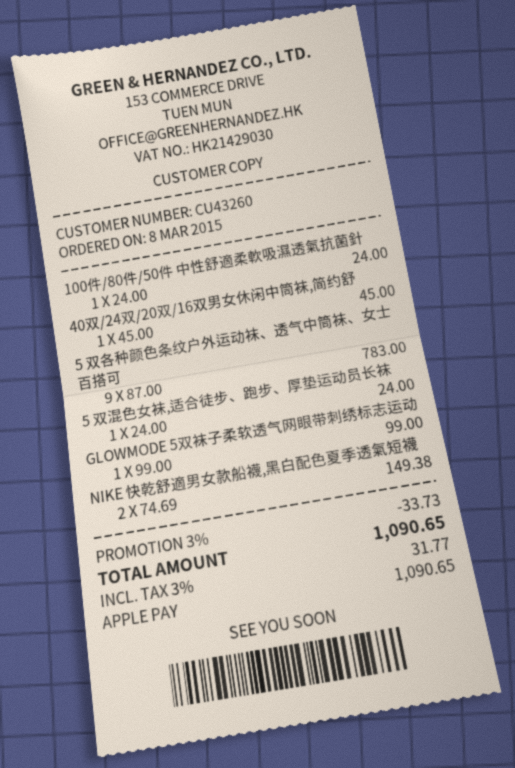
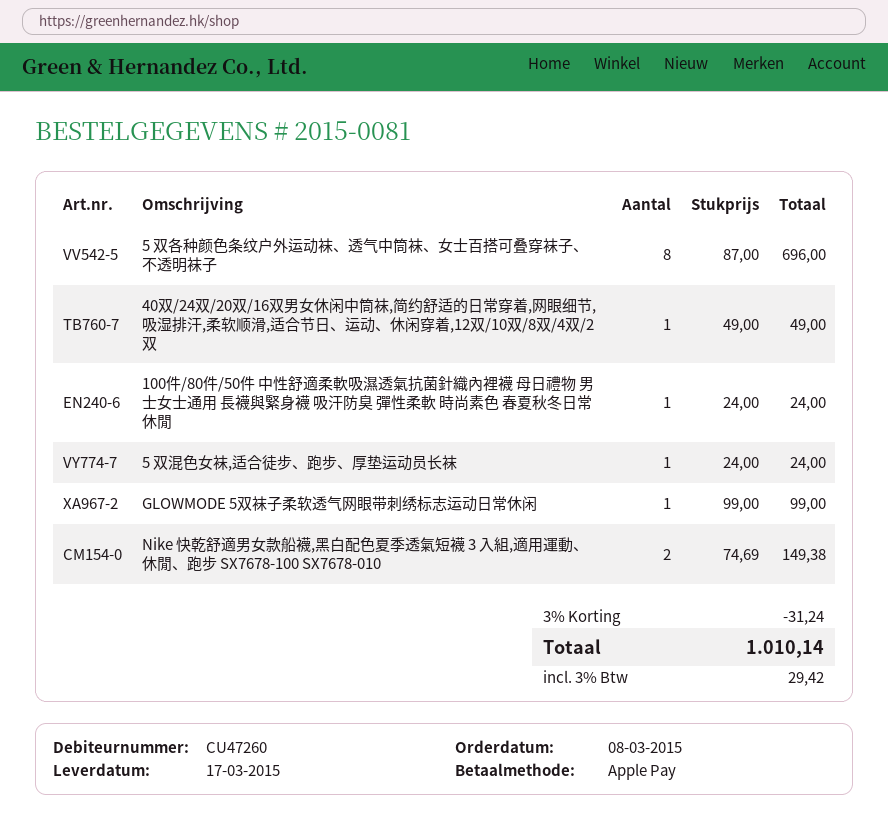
customer number: CU43260 -> CU47260
40双/24双/20双/16双男女休闲中筒袜,简约舒: 1 x 45.00 = 45.00 -> 1 x 49.00 = 49.00
5 双各种颜色条纹户外运动袜、透气中筒袜、女士百搭可: 9 x 87.00 = 783.00 -> 8 x 87.00 = 696.00
discount: 3% = 33.73 -> 3% = 31.24
tax: 3% = 31.77 -> 3% = 29.42
total: 1090.65 -> 1010.14

